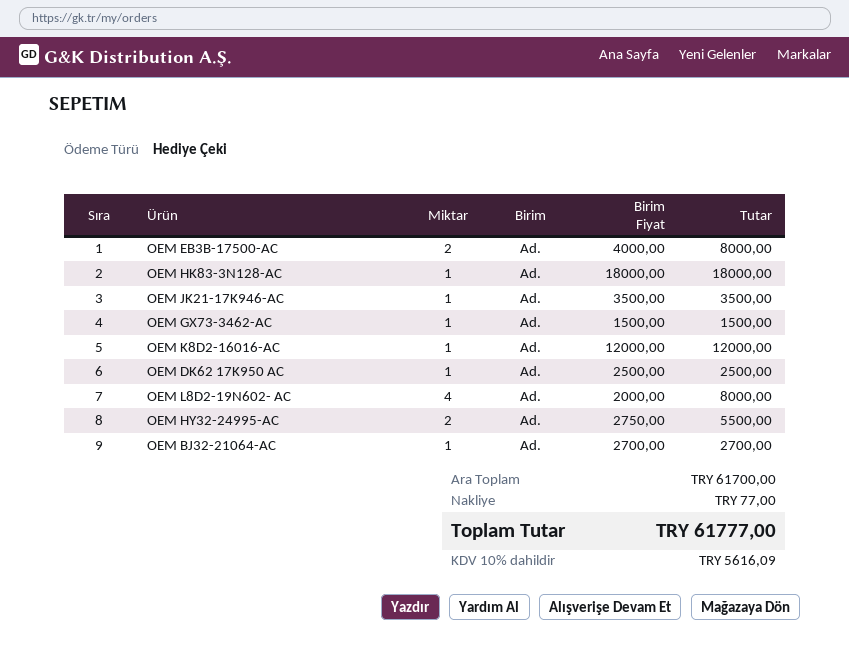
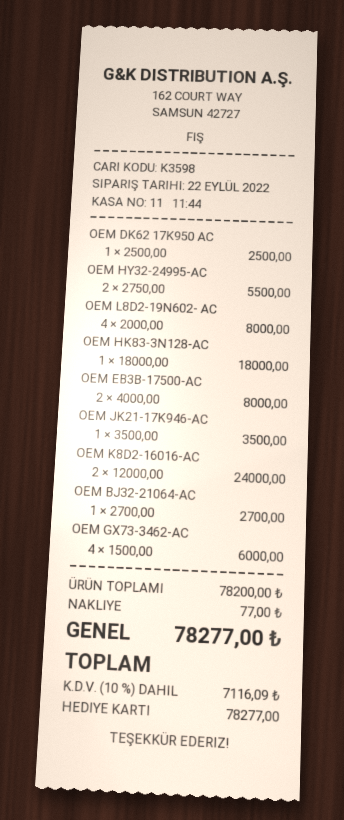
OEM GX73-3462-AC: 1 x 1500.00 = 1500.00 -> 4 x 1500.00 = 6000.00
OEM K8D2-16016-AC: 1 x 12000.00 = 12000.00 -> 2 x 12000.00 = 24000.00
subtotal: 61700.00 -> 78200.00
tax: 10% = 5616.09 -> 10% = 7116.09
total: 61777.00 -> 78277.00

